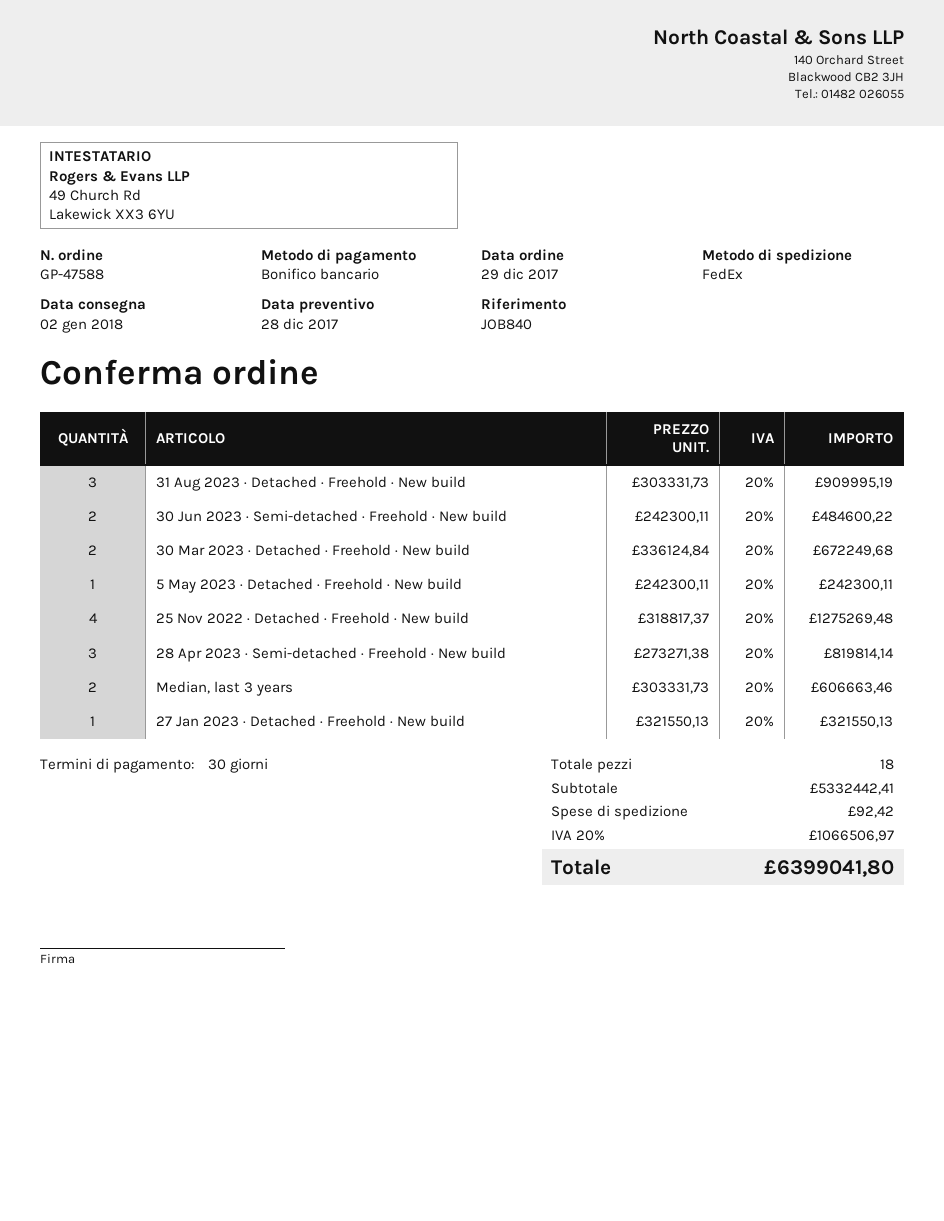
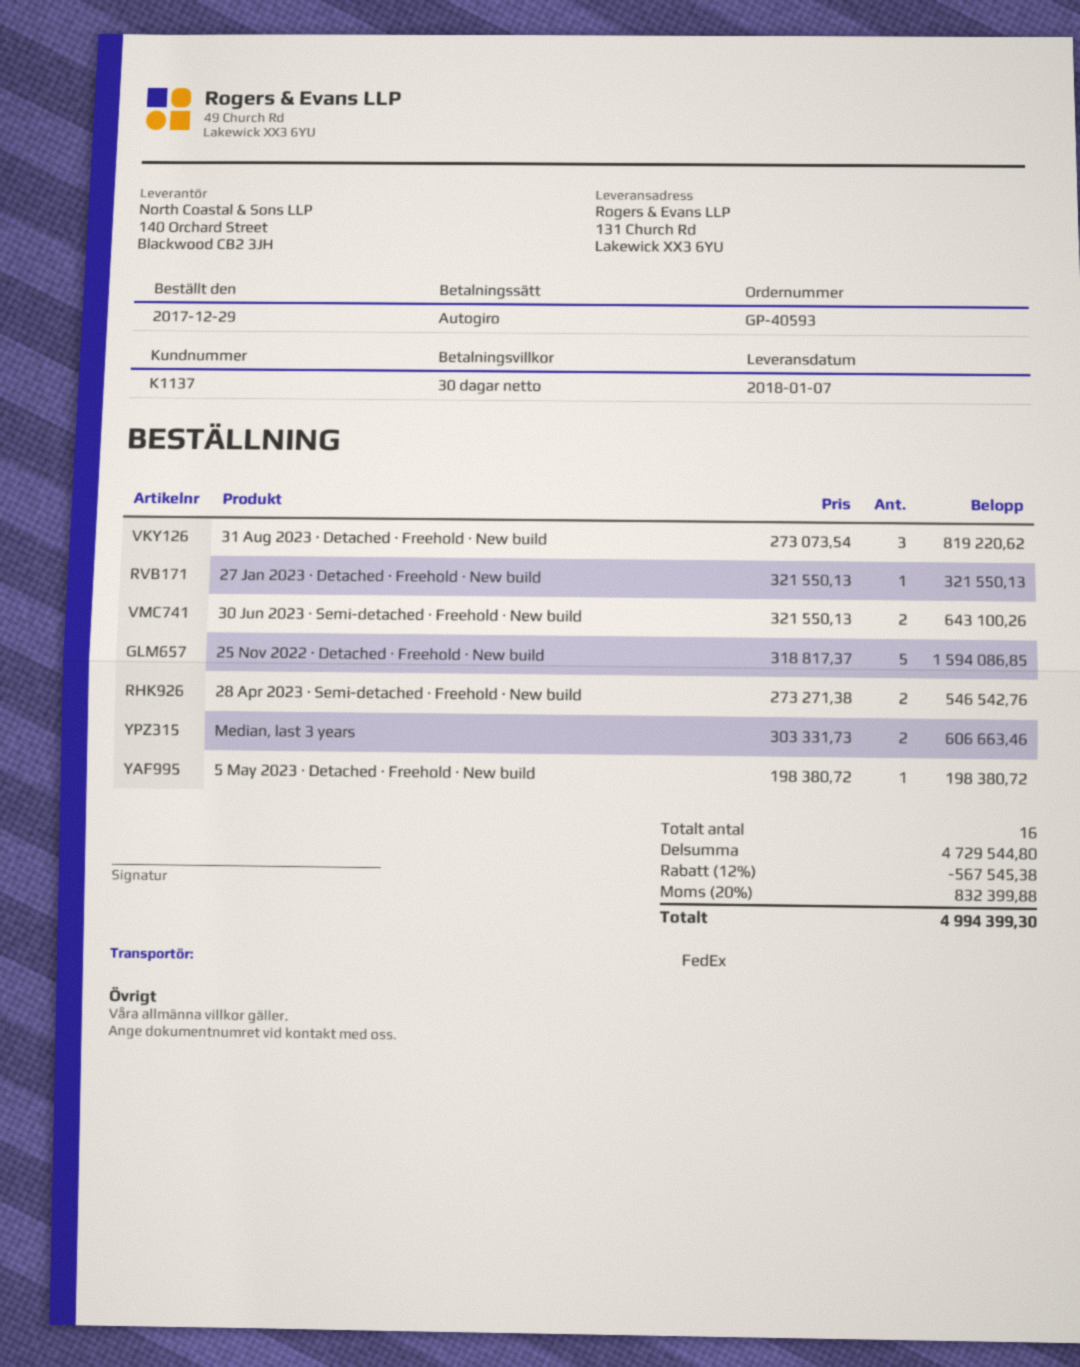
order number: GP-47588 -> GP-40593
delivery date: 2018-01-02 -> 2018-01-07
payment method: bank transfer -> direct debit
31 Aug 2023 · Detached · Freehold · New build: 3 x 303331.73 = 909995.19 -> 3 x 273073.54 = 819220.62
30 Jun 2023 · Semi-detached · Freehold · New build: 2 x 242300.11 = 484600.22 -> 2 x 321550.13 = 643100.26
30 Mar 2023 · Detached · Freehold · New build: 2 x 336124.84 = 672249.68 -> none
5 May 2023 · Detached · Freehold · New build: 1 x 242300.11 = 242300.11 -> 1 x 198380.72 = 198380.72
25 Nov 2022 · Detached · Freehold · New build: 4 x 318817.37 = 1275269.48 -> 5 x 318817.37 = 1594086.85
28 Apr 2023 · Semi-detached · Freehold · New build: 3 x 273271.38 = 819814.14 -> 2 x 273271.38 = 546542.76
total quantity: 18 -> 16
subtotal: 5332442.41 -> 4729544.80
discount: none -> 12% = 567545.38
shipping: 92.42 -> none
tax: 20% = 1066506.97 -> 20% = 832399.88
total: 6399041.80 -> 4994399.30

